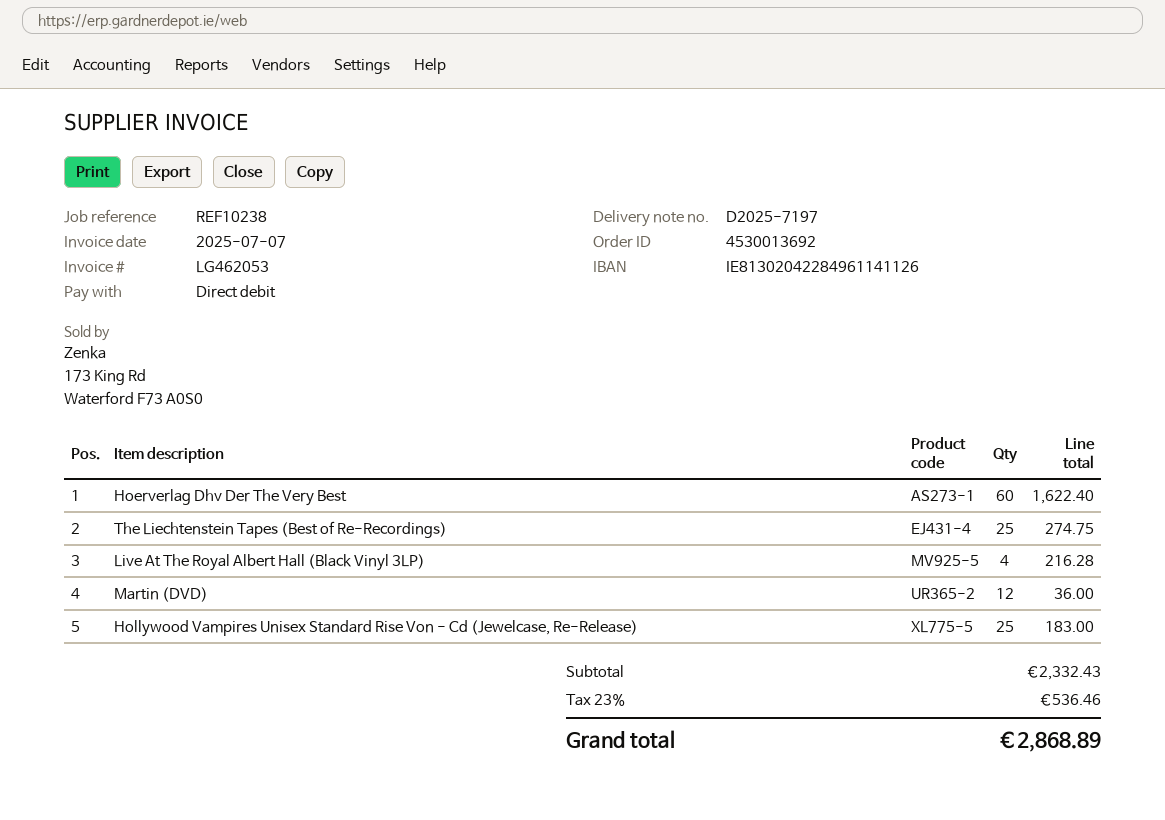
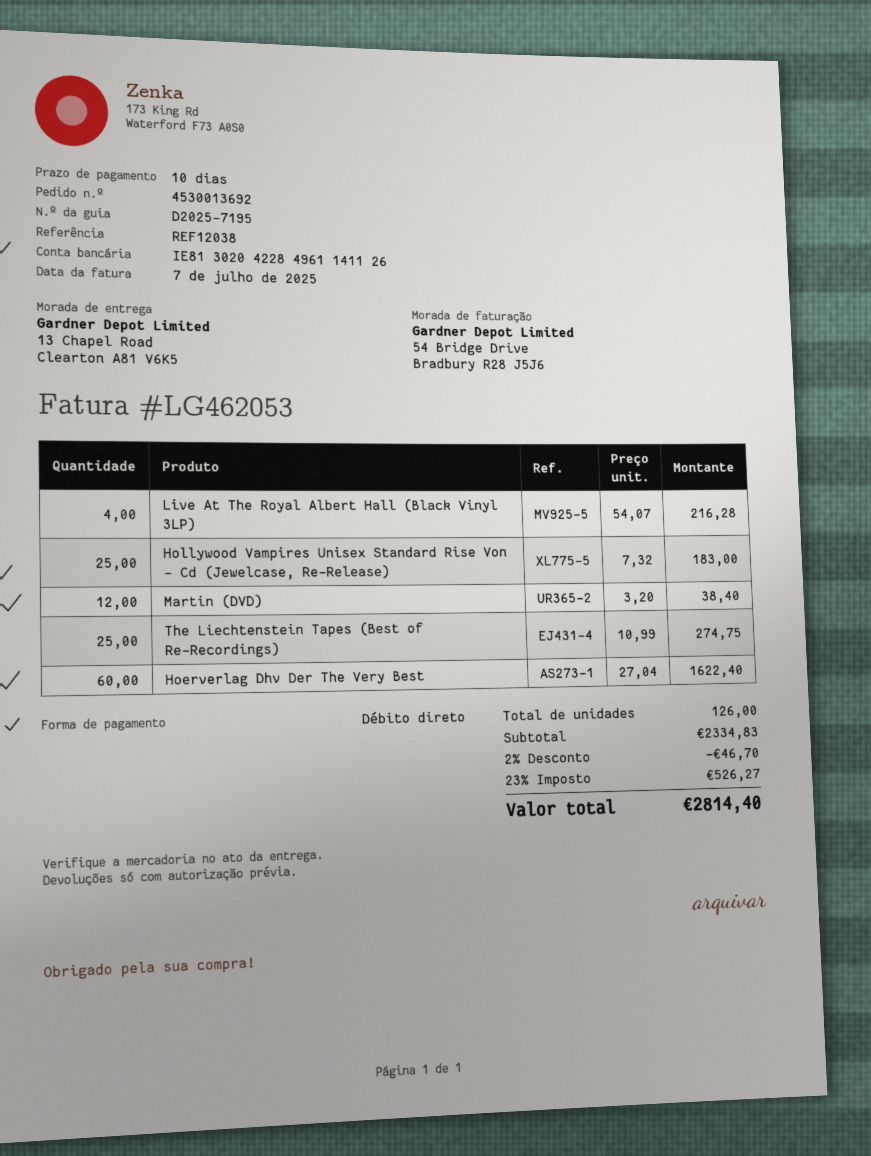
delivery note number: D2025-7197 -> D2025-7195
reference: REF10238 -> REF12038
Martin (DVD): 12 for 36.00 -> 12 for 38.40
subtotal: 2332.43 -> 2334.83
discount: none -> 2% = 46.70
tax: 23% = 536.46 -> 23% = 526.27
total: 2868.89 -> 2814.40

